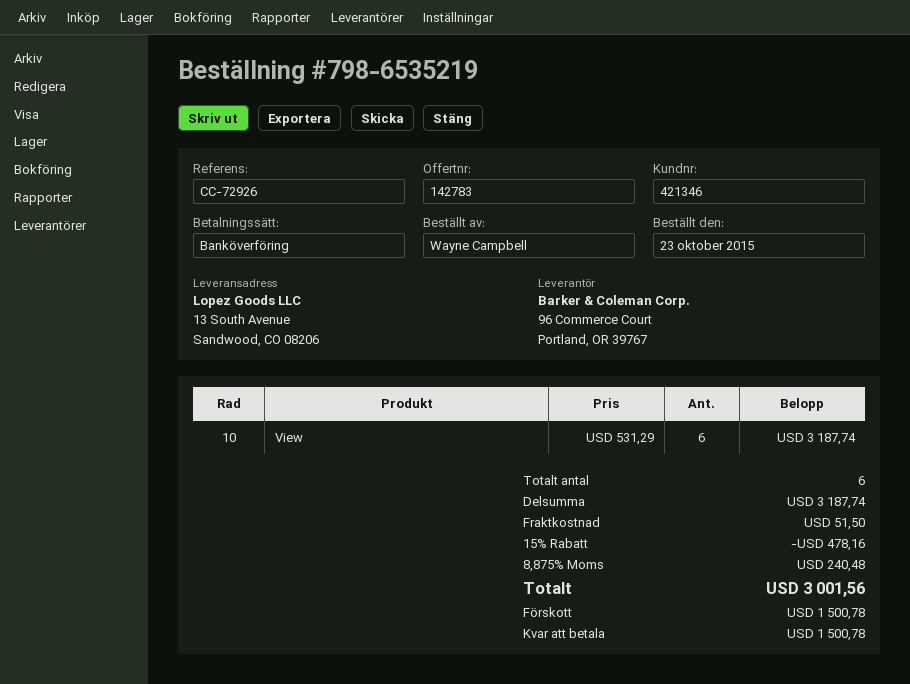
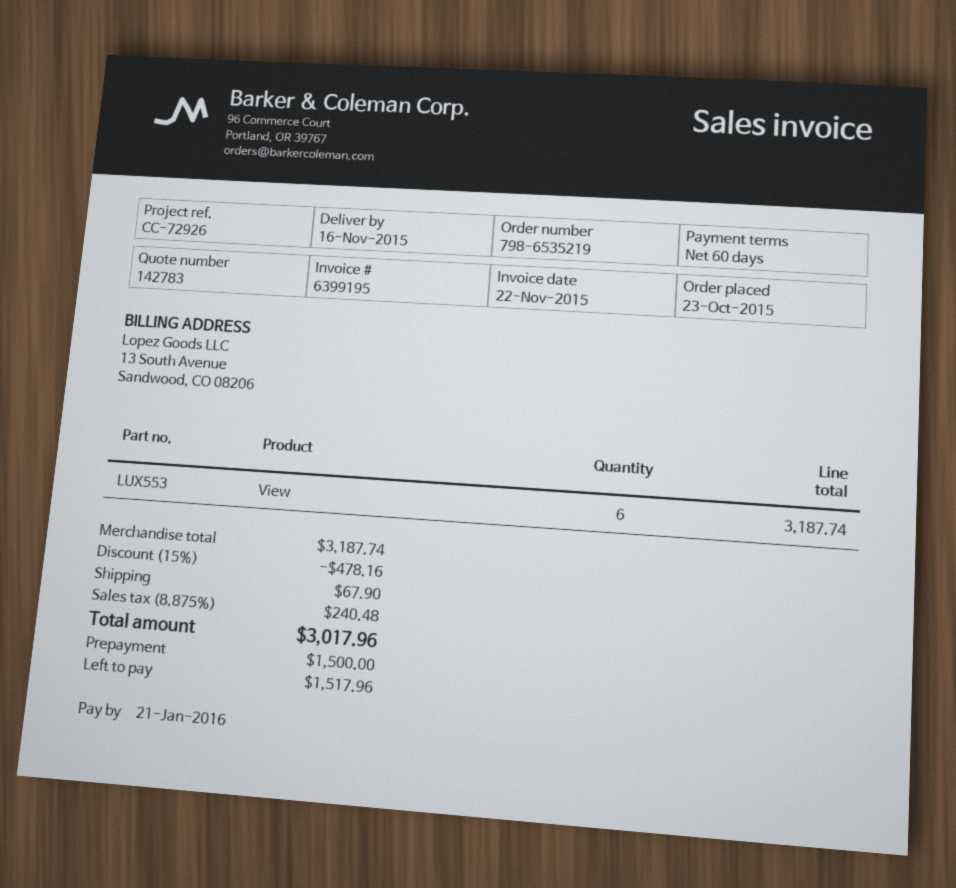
shipping: 51.50 -> 67.90
total: 3001.56 -> 3017.96
deposit: 1500.78 -> 1500.00
balance: 1500.78 -> 1517.96

